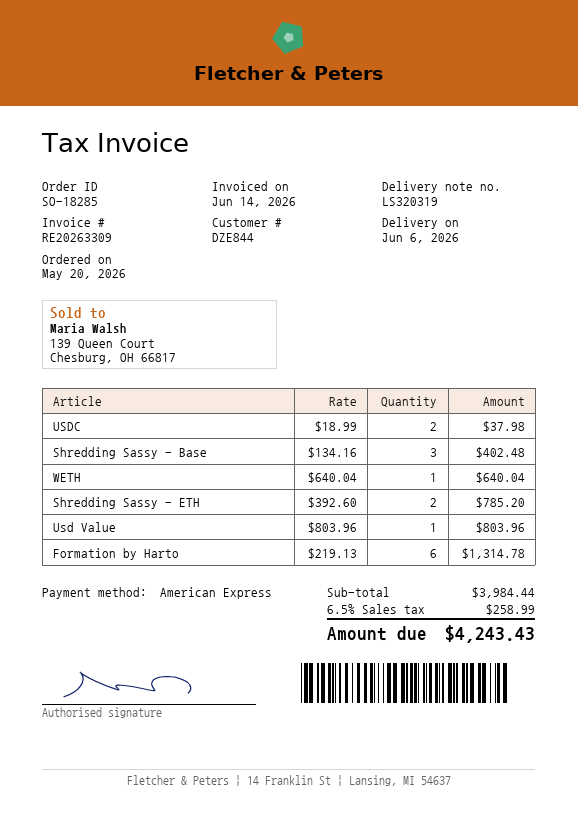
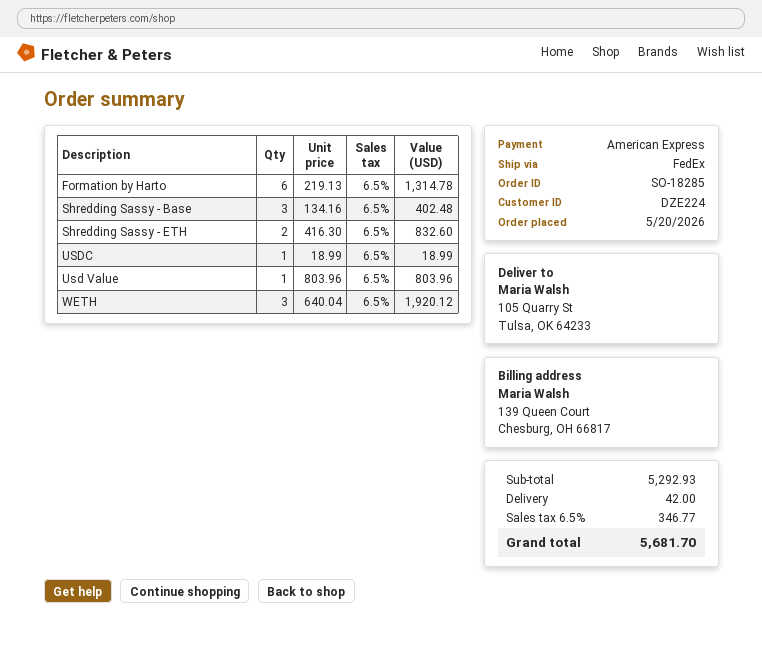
customer number: DZE844 -> DZE224
USDC: 2 x 18.99 = 37.98 -> 1 x 18.99 = 18.99
WETH: 1 x 640.04 = 640.04 -> 3 x 640.04 = 1920.12
Shredding Sassy - ETH: 2 x 392.60 = 785.20 -> 2 x 416.30 = 832.60
subtotal: 3984.44 -> 5292.93
shipping: none -> 42.00
tax: 6.5% = 258.99 -> 6.5% = 346.77
total: 4243.43 -> 5681.70

